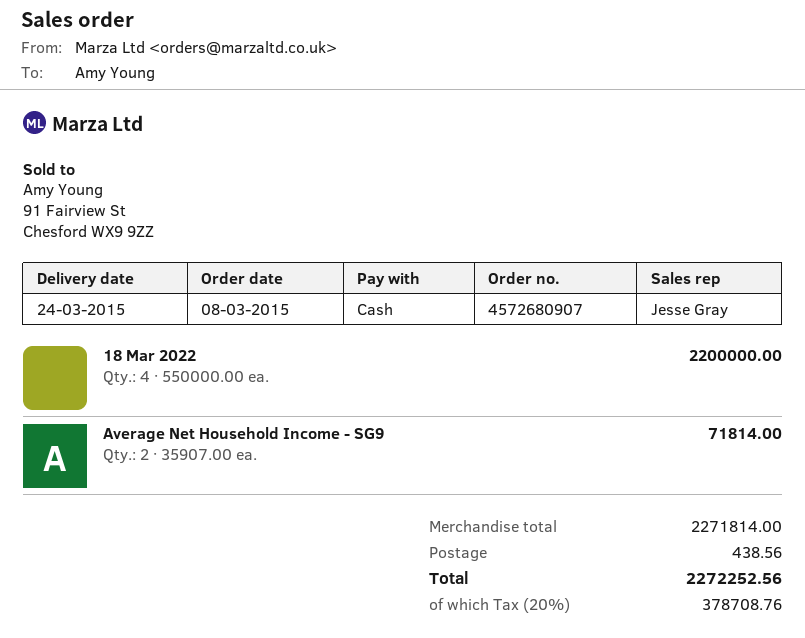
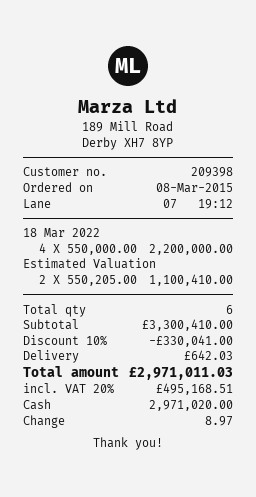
Average Net Household Income - SG9: 2 x 35907.00 = 71814.00 -> none
Estimated Valuation: none -> 2 x 550205.00 = 1100410.00
subtotal: 2271814.00 -> 3300410.00
discount: none -> 10% = 330041.00
shipping: 438.56 -> 642.03
tax: 20% = 378708.76 -> 20% = 495168.51
total: 2272252.56 -> 2971011.03

